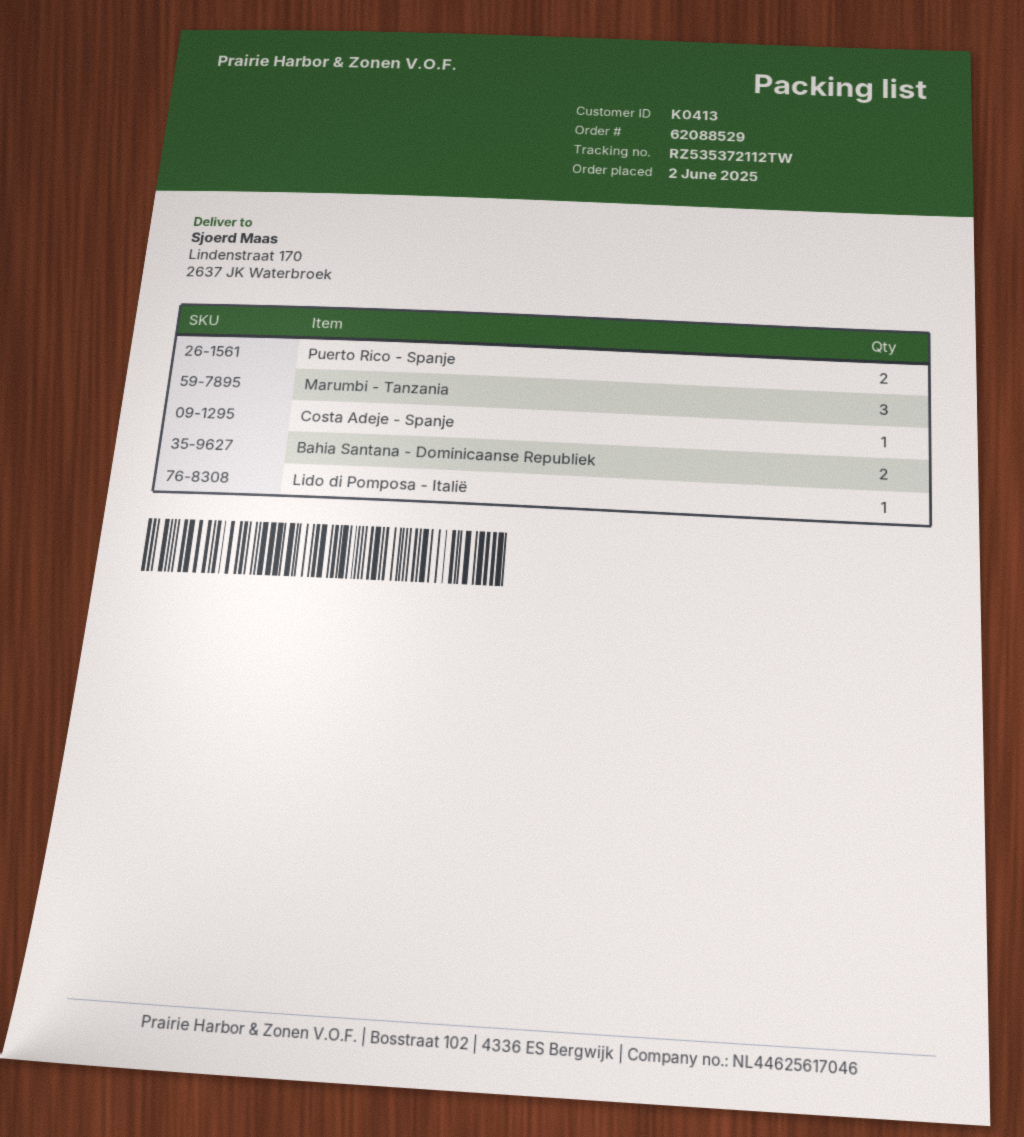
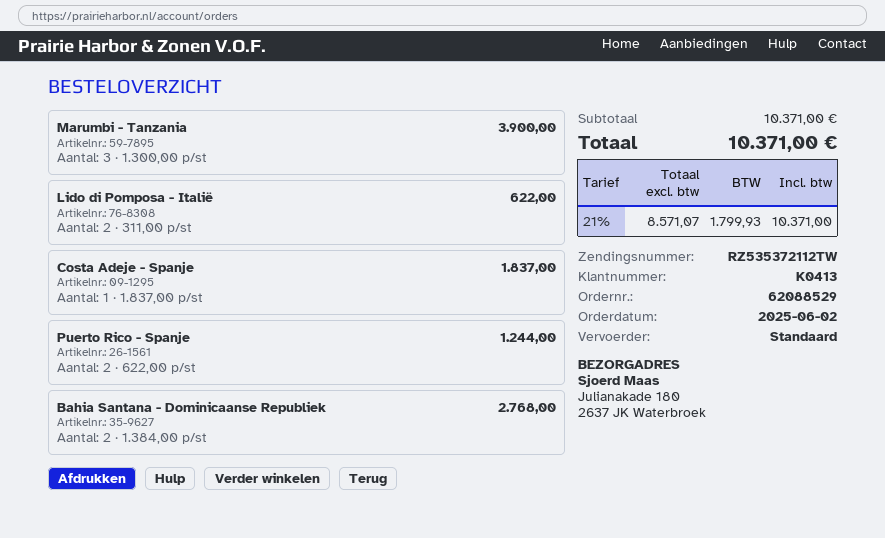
ship to: Lindenstraat 170, 2637 JK Waterbroek -> Julianakade 180, 2637 JK Waterbroek
Lido di Pomposa - Italië: 1 -> 2

